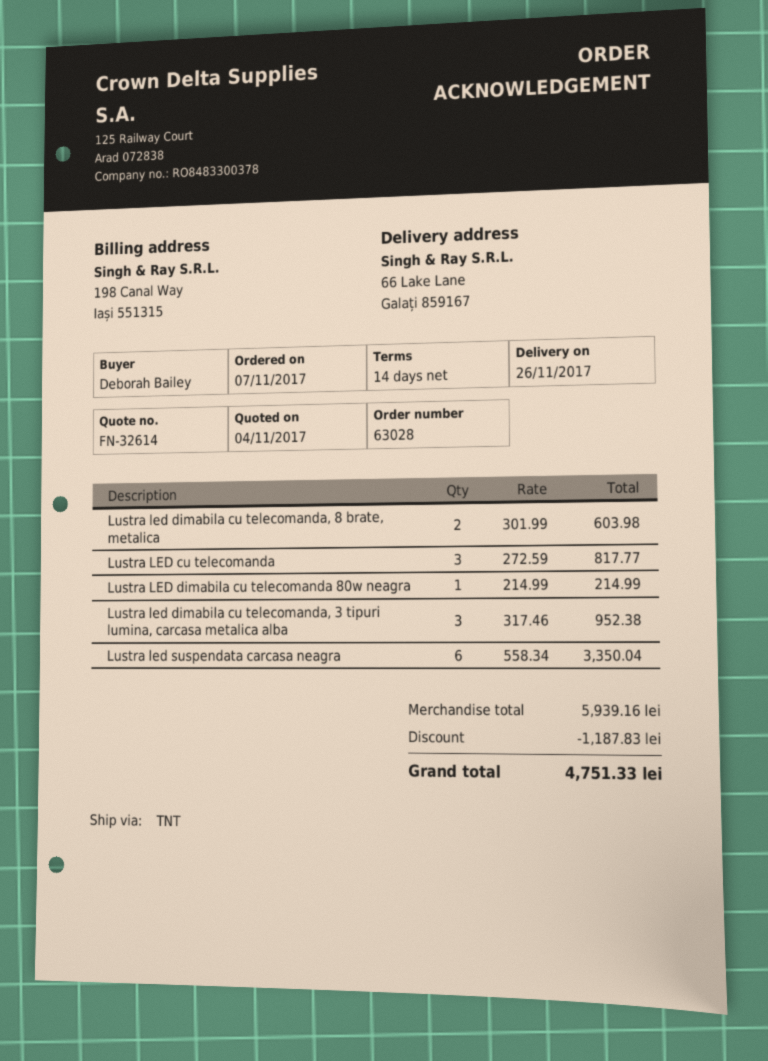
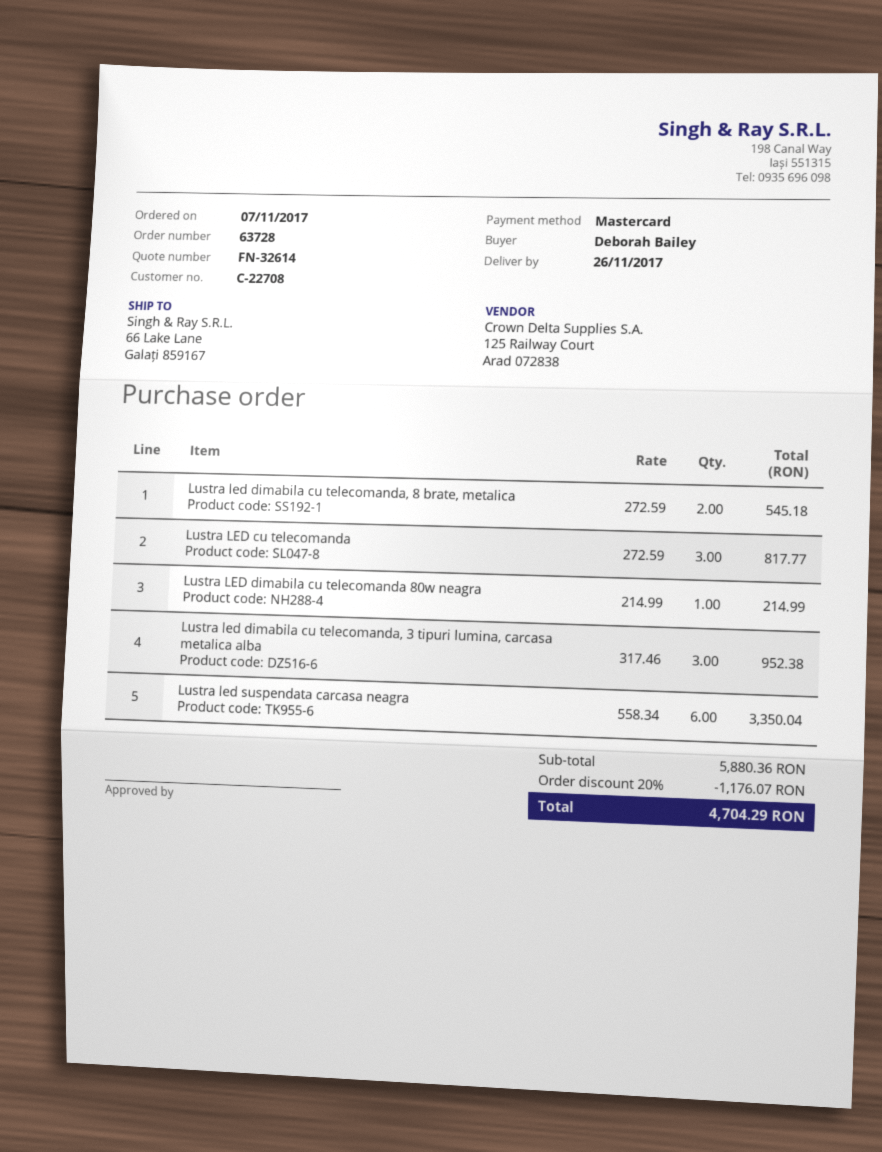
order number: 63028 -> 63728
Lustra led dimabila cu telecomanda, 8 brate, metalica: 2 x 301.99 = 603.98 -> 2 x 272.59 = 545.18
subtotal: 5939.16 -> 5880.36
discount: 1187.83 -> 1176.07
total: 4751.33 -> 4704.29

